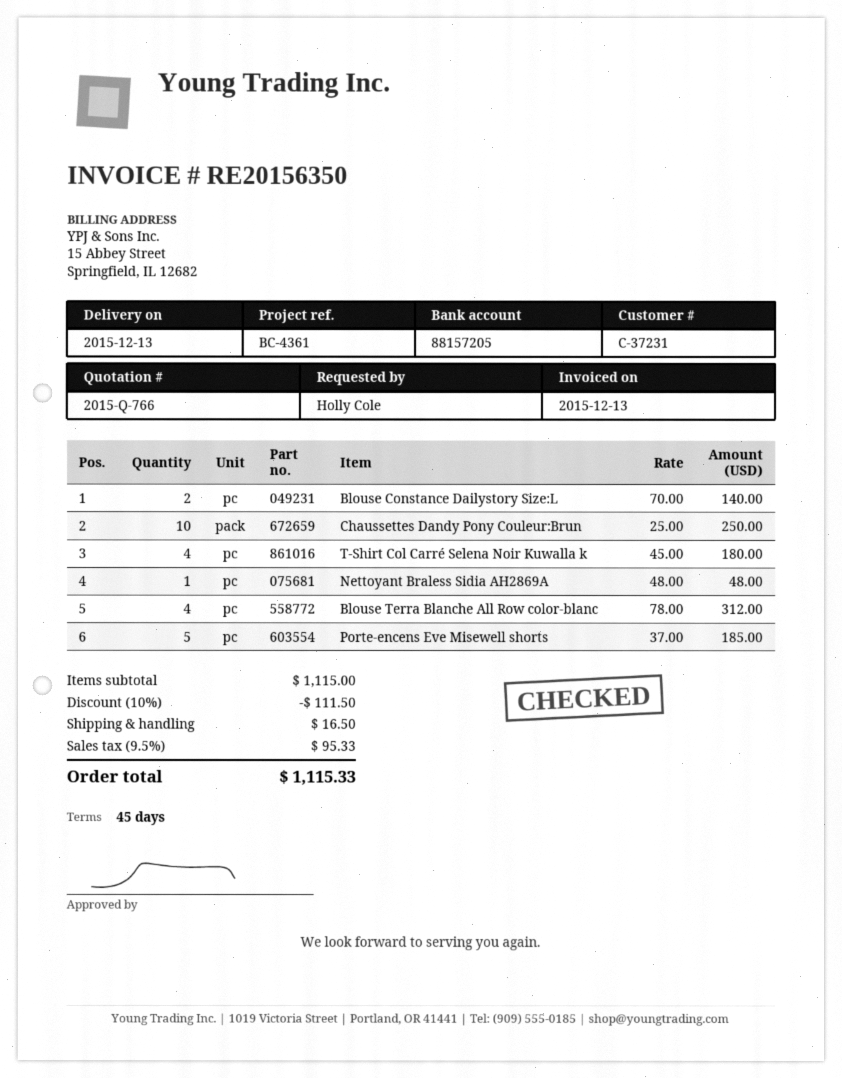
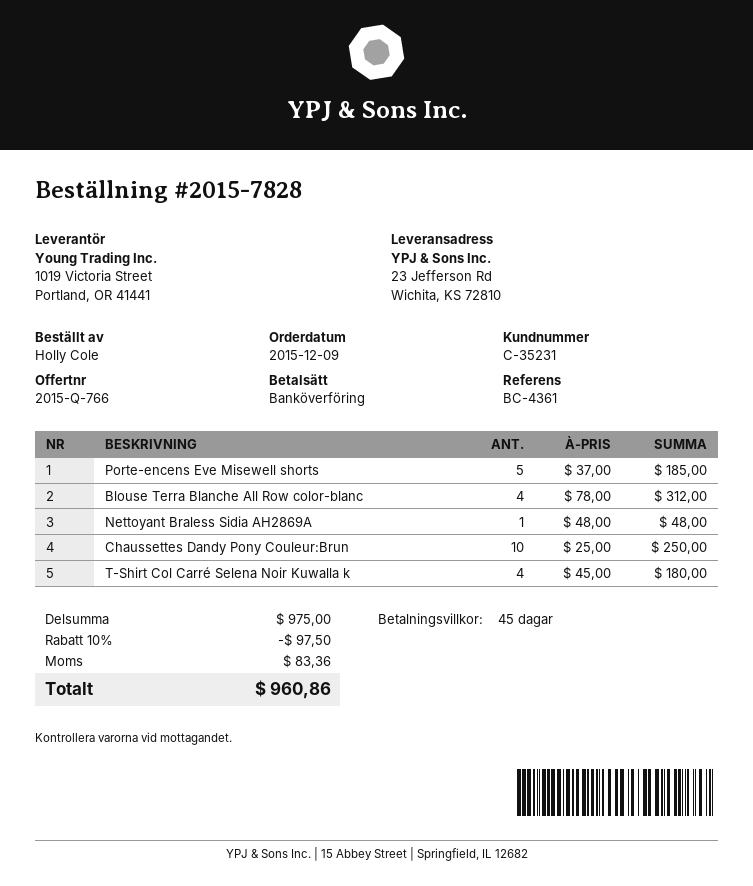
customer number: C-37231 -> C-35231
Blouse Constance Dailystory Size:L: 2 x 70.00 = 140.00 -> none
subtotal: 1115.00 -> 975.00
discount: 10% = 111.50 -> 10% = 97.50
shipping: 16.50 -> none
tax: 95.33 -> 83.36
total: 1115.33 -> 960.86

